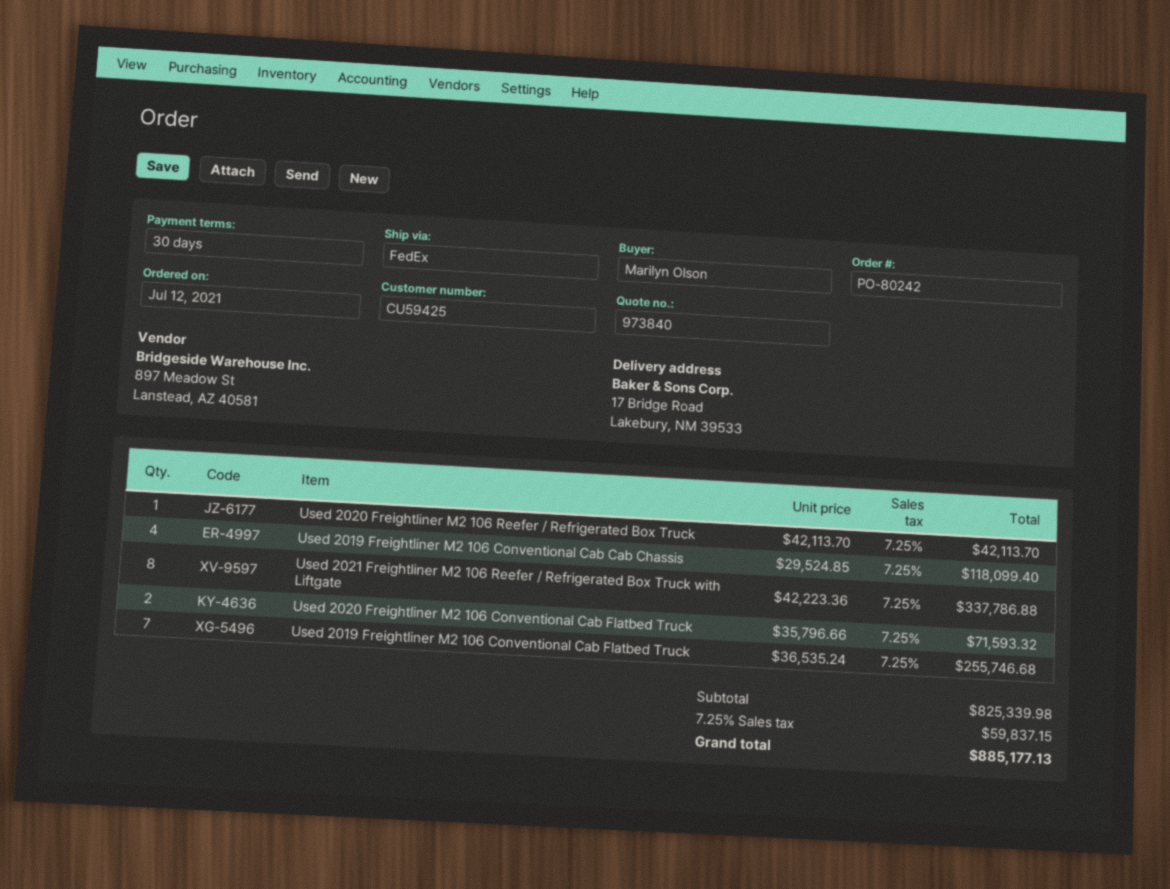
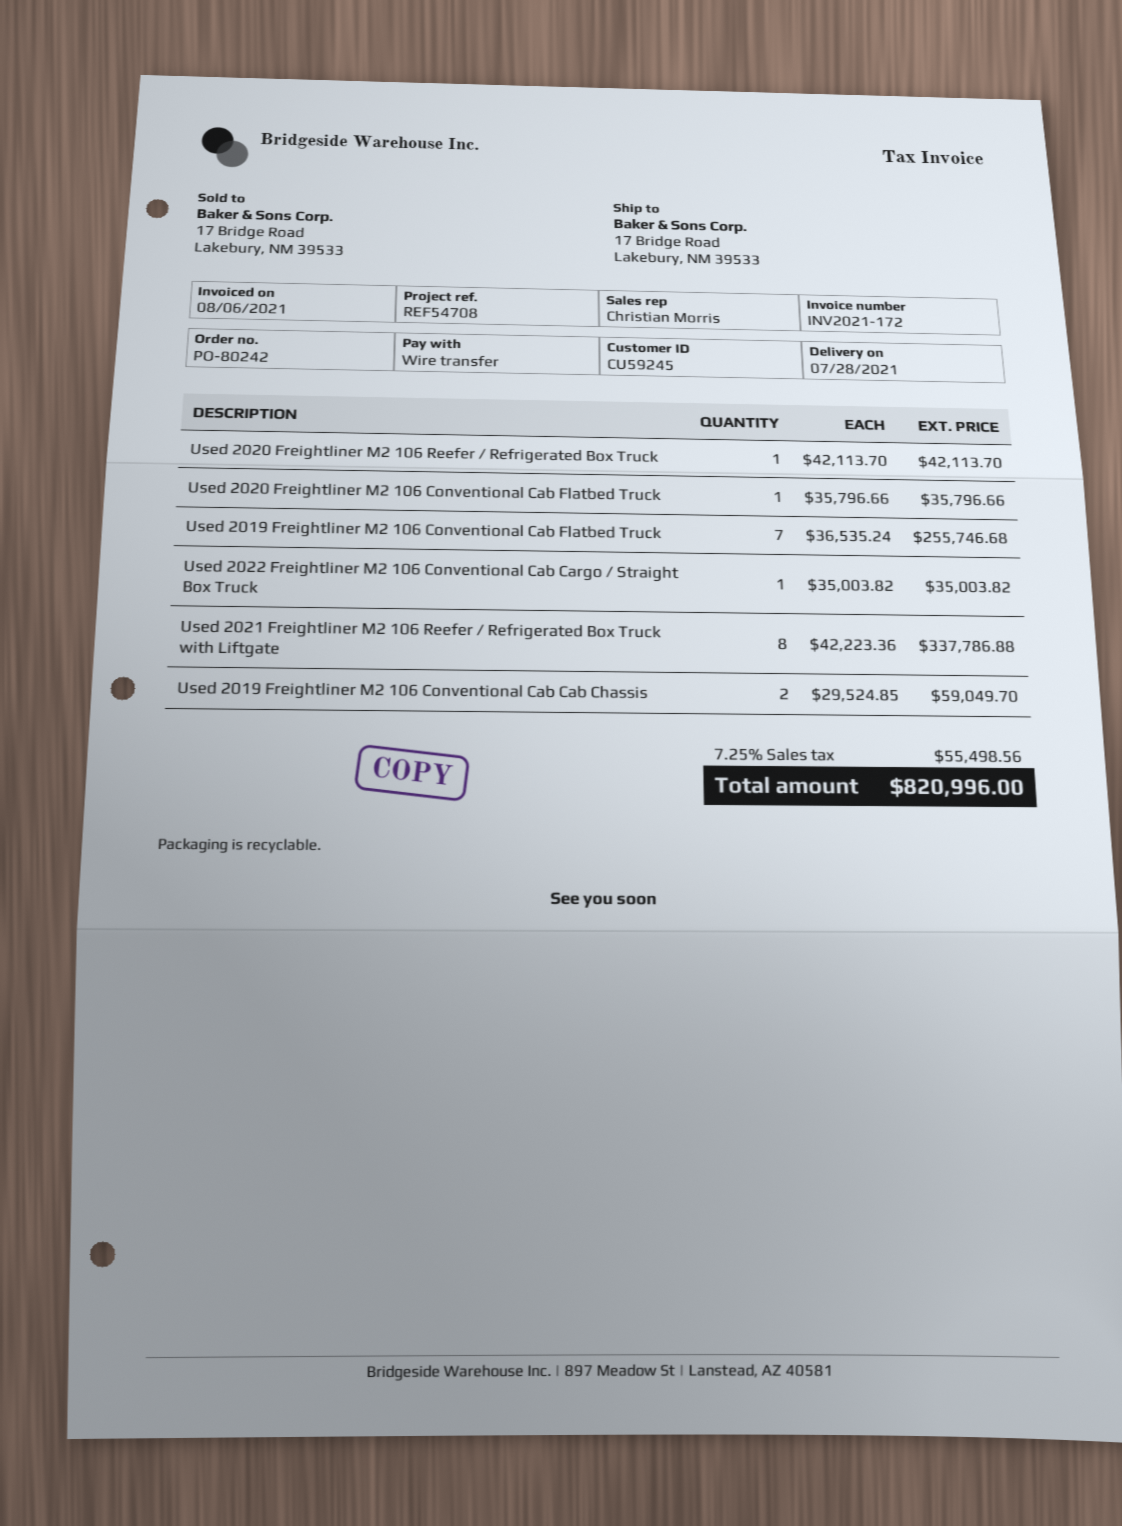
customer number: CU59425 -> CU59245
Used 2019 Freightliner M2 106 Conventional Cab Cab Chassis: 4 x 29524.85 = 118099.40 -> 2 x 29524.85 = 59049.70
Used 2020 Freightliner M2 106 Conventional Cab Flatbed Truck: 2 x 35796.66 = 71593.32 -> 1 x 35796.66 = 35796.66
Used 2022 Freightliner M2 106 Conventional Cab Cargo / Straight Box Truck: none -> 1 x 35003.82 = 35003.82
tax: 7.25% = 59837.15 -> 7.25% = 55498.56
total: 885177.13 -> 820996.00

